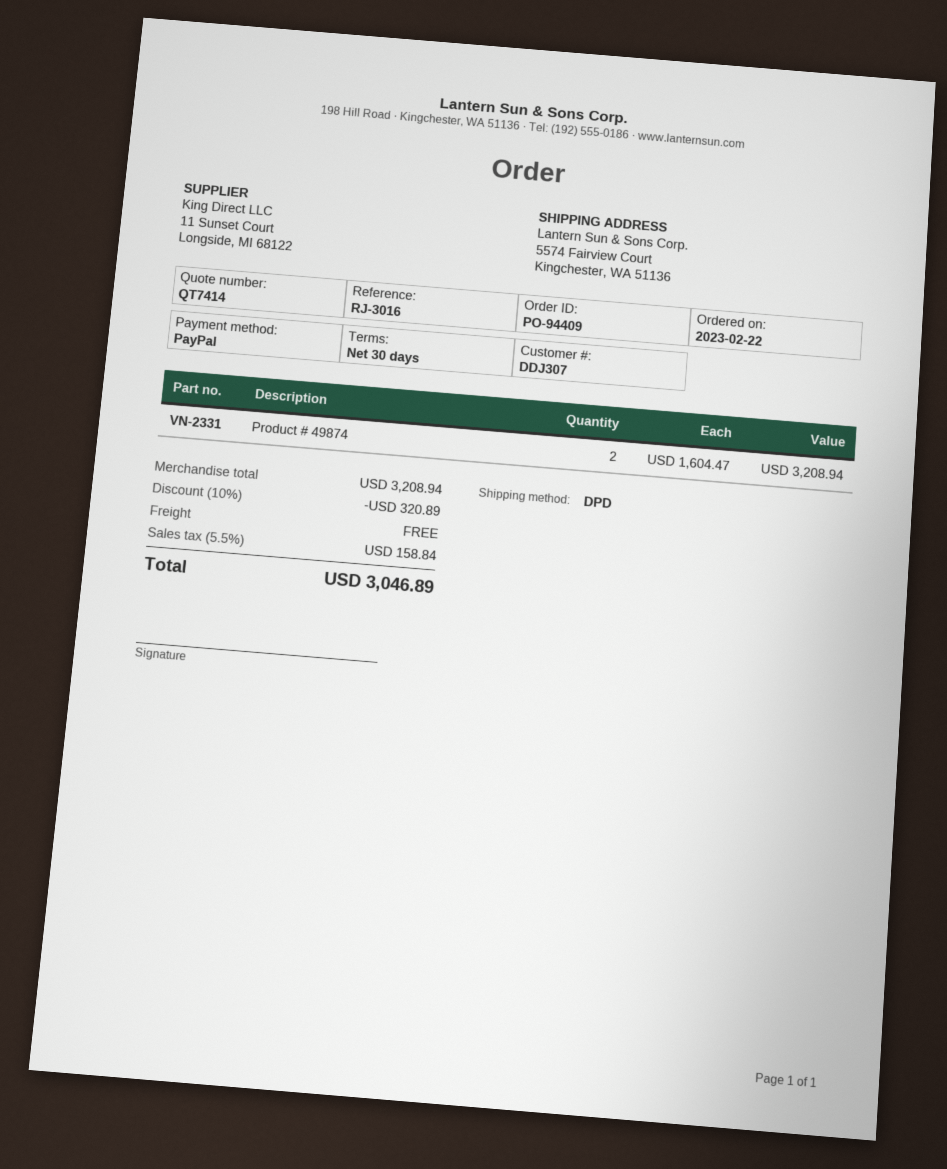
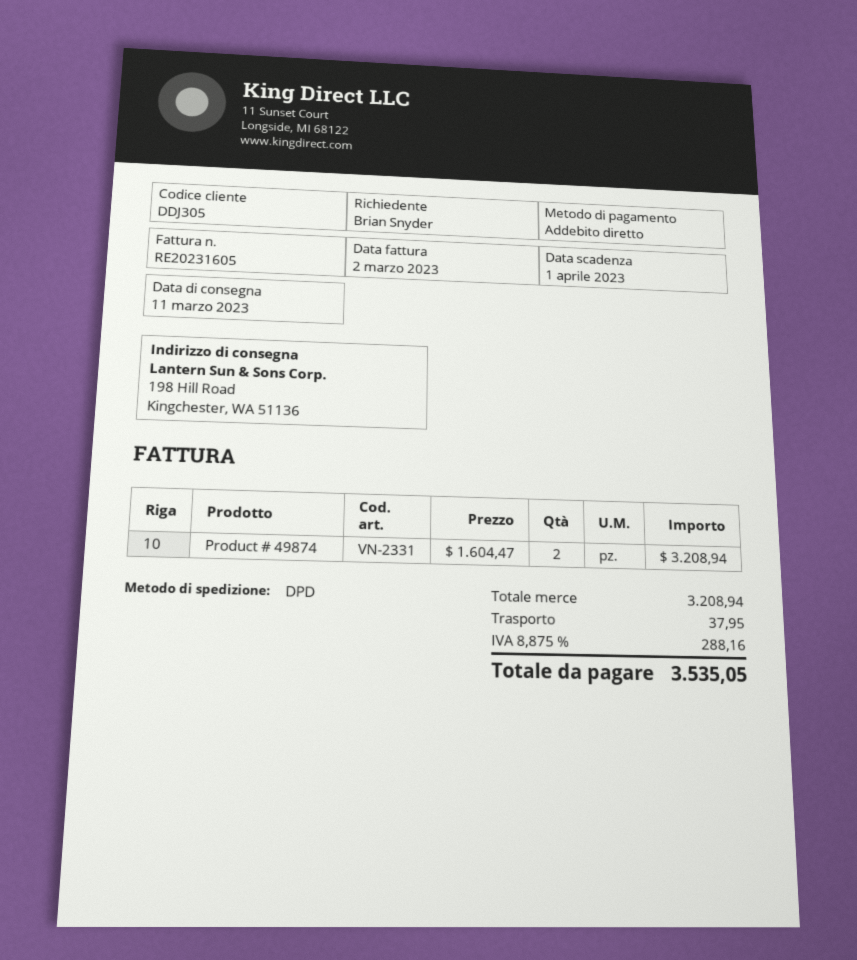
customer number: DDJ307 -> DDJ305
payment method: PayPal -> direct debit
ship to: 5574 Fairview Court, Kingchester, WA 51136 -> 198 Hill Road, Kingchester, WA 51136
discount: 10% = 320.89 -> none
shipping: 0.00 -> 37.95
tax: 5.5% = 158.84 -> 8.875% = 288.16
total: 3046.89 -> 3535.05

